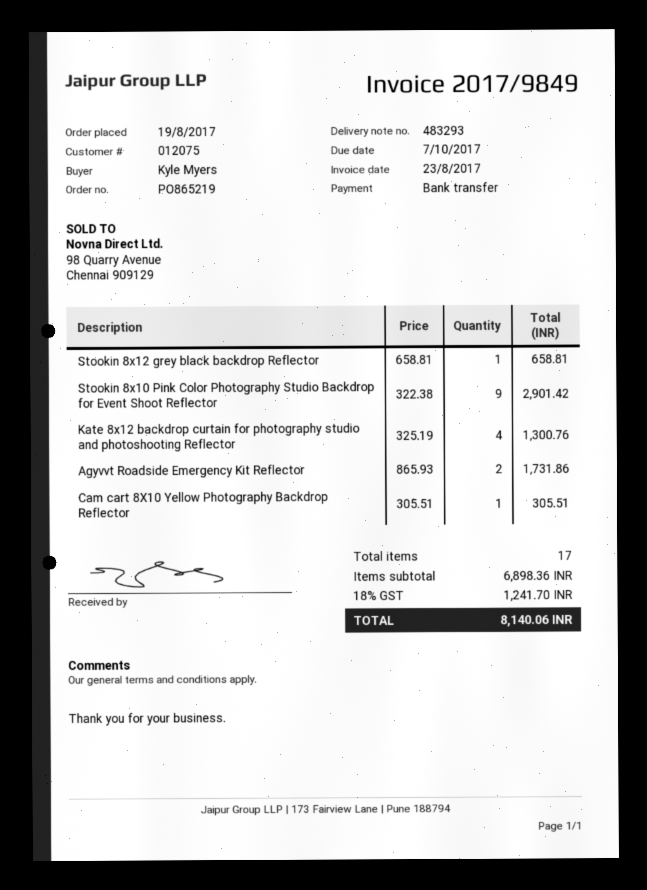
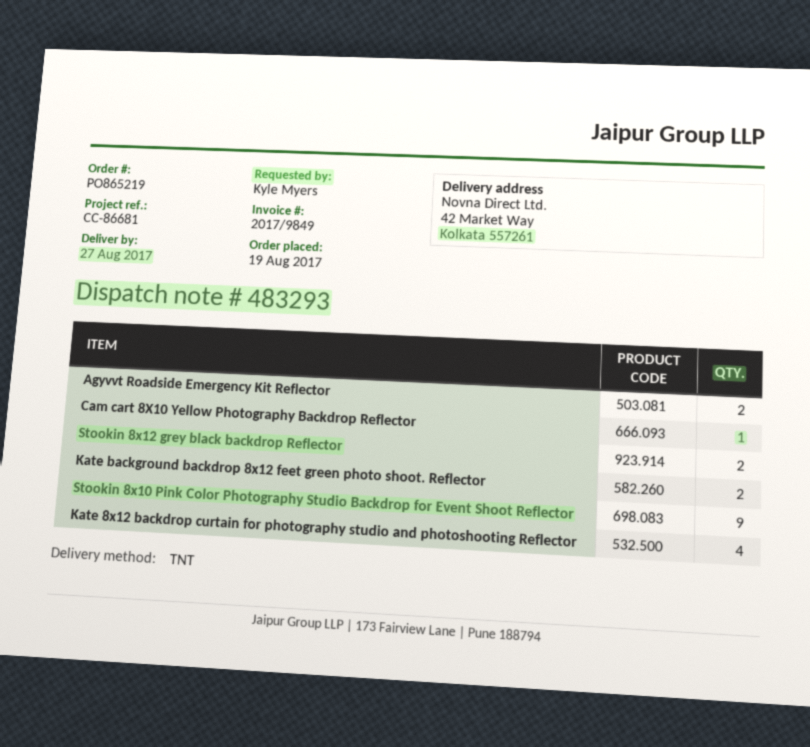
Stookin 8x12 grey black backdrop Reflector: 1 -> 2
Kate background backdrop 8x12 feet green photo shoot. Reflector: none -> 2

